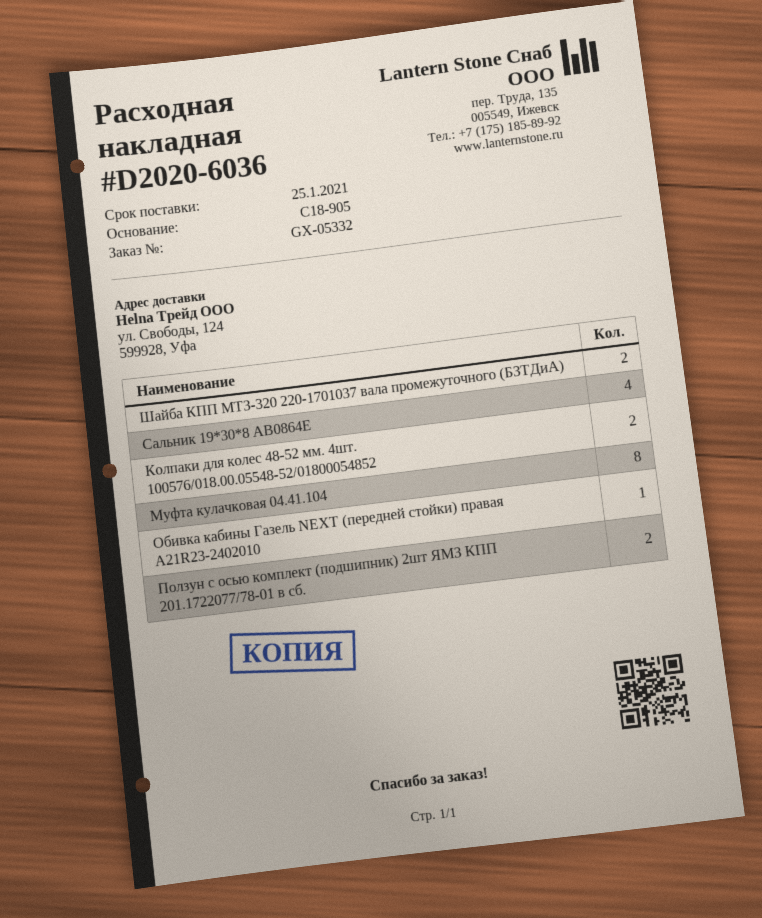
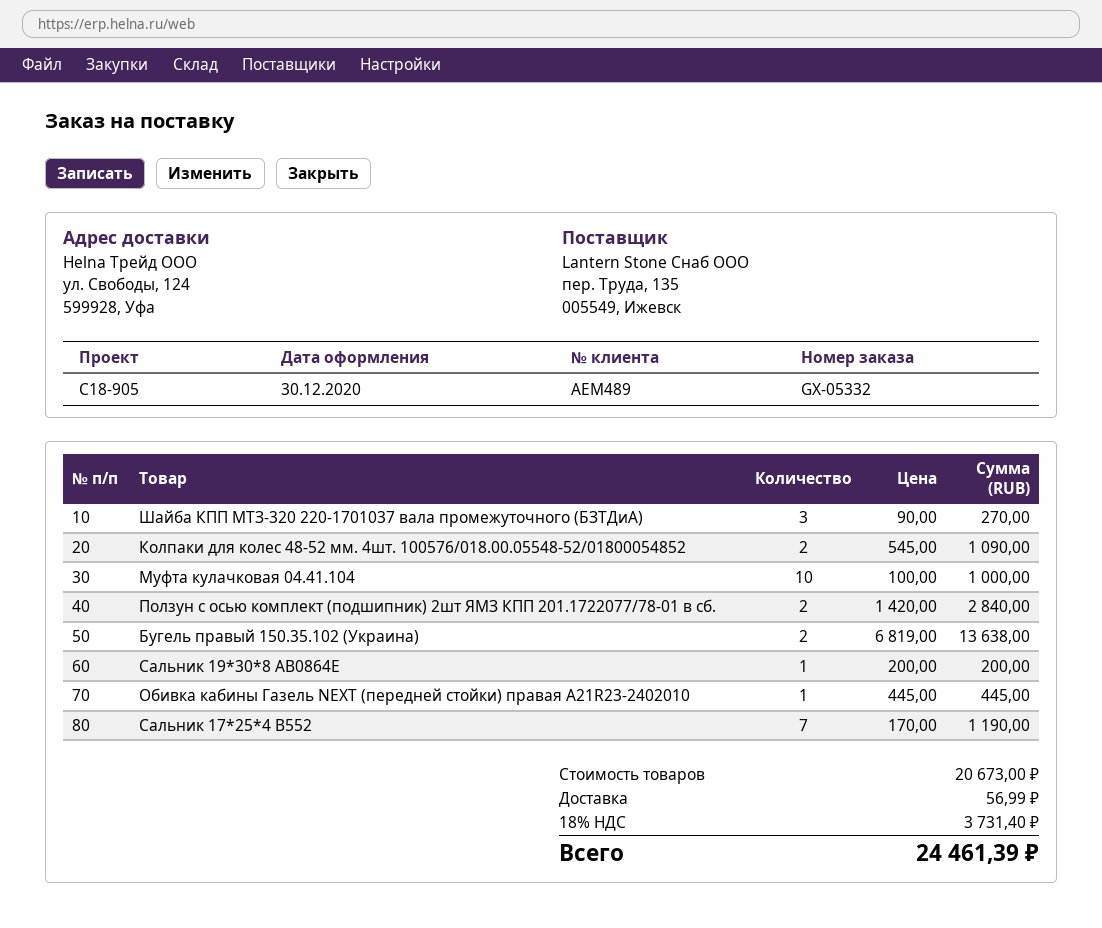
Шайба КПП МТЗ-320 220-1701037 вала промежуточного (БЗТДиА): 2 -> 3
Сальник 19*30*8 AB0864E: 4 -> 1
Муфта кулачковая 04.41.104: 8 -> 10
Бугель правый 150.35.102 (Украина): none -> 2
Сальник 17*25*4 B552: none -> 7

